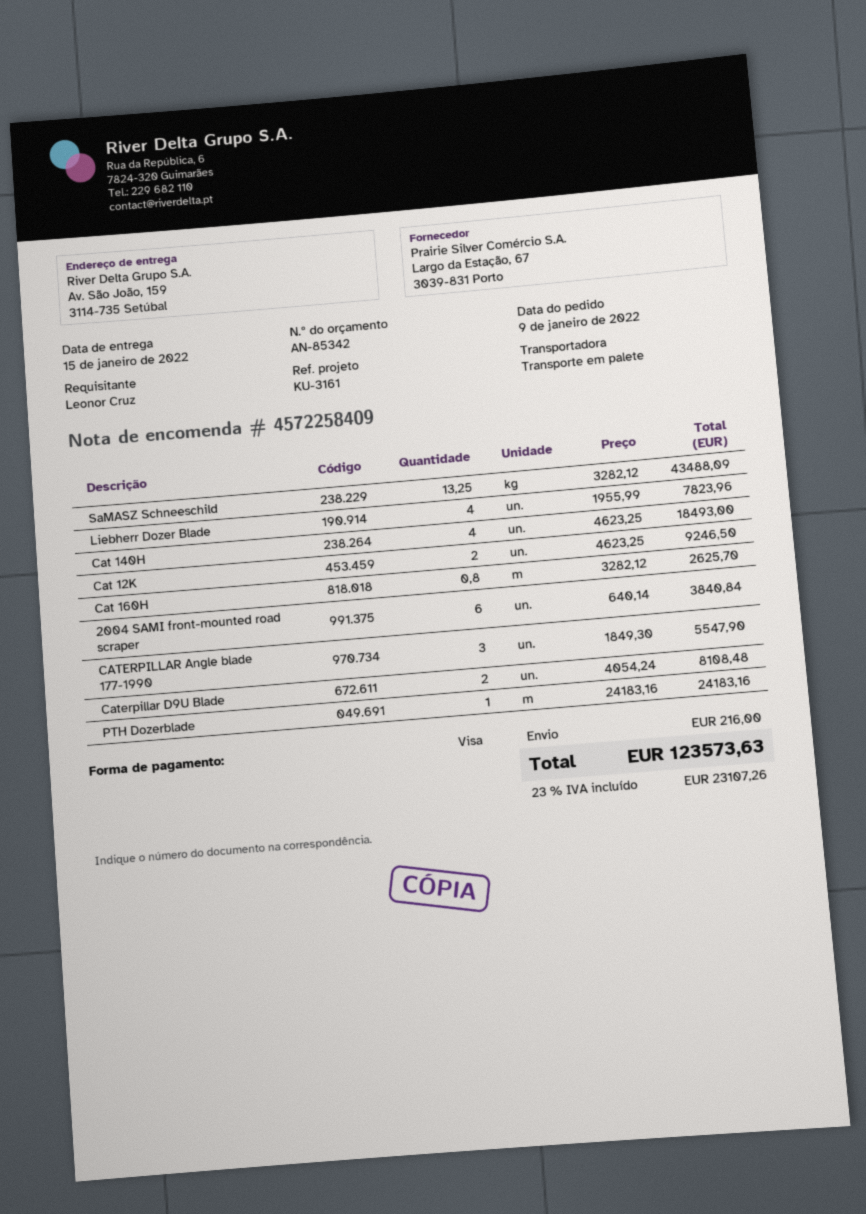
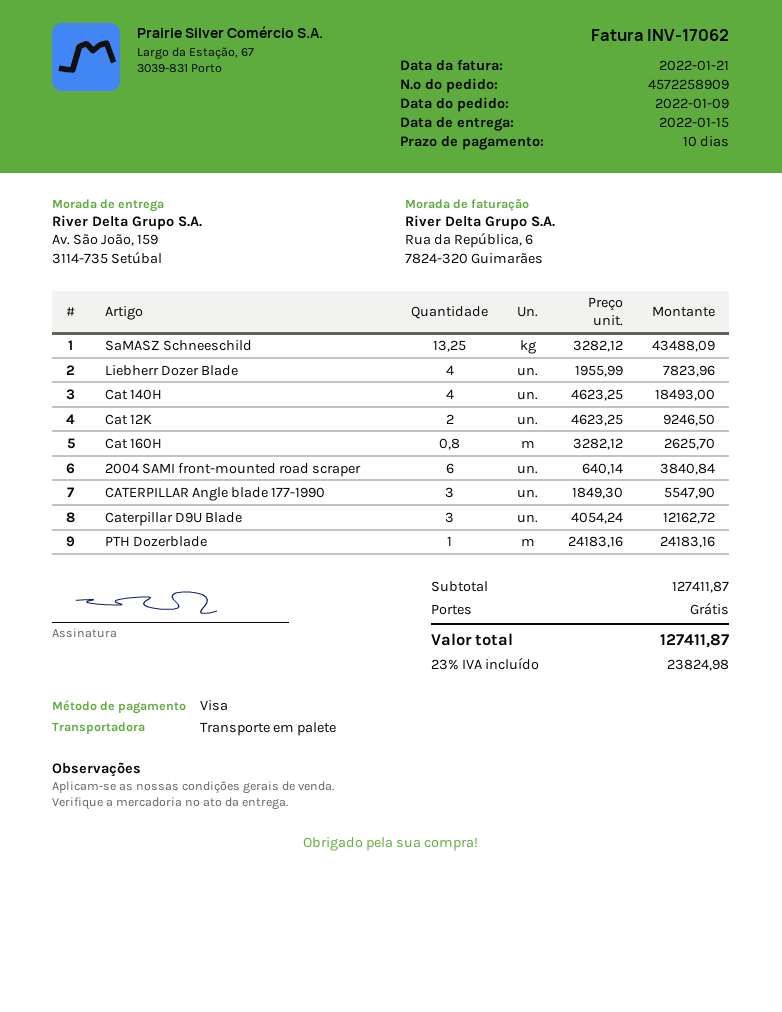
order number: 4572258409 -> 4572258909
Caterpillar D9U Blade: 2 x 4054.24 = 8108.48 -> 3 x 4054.24 = 12162.72
shipping: 216.00 -> 0.00
tax: 23% = 23107.26 -> 23% = 23824.98
total: 123573.63 -> 127411.87

